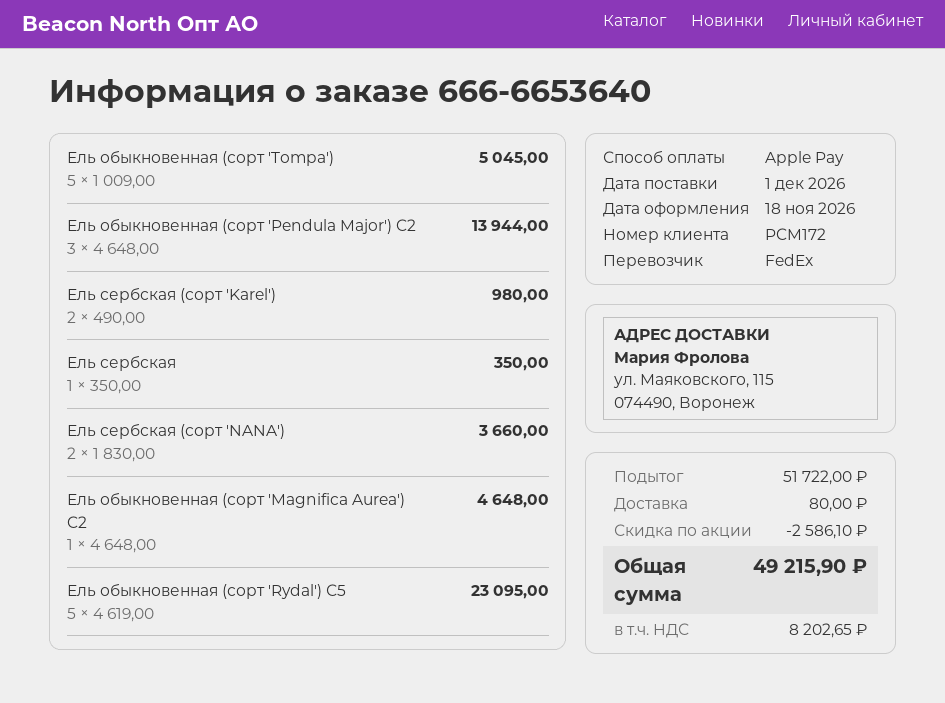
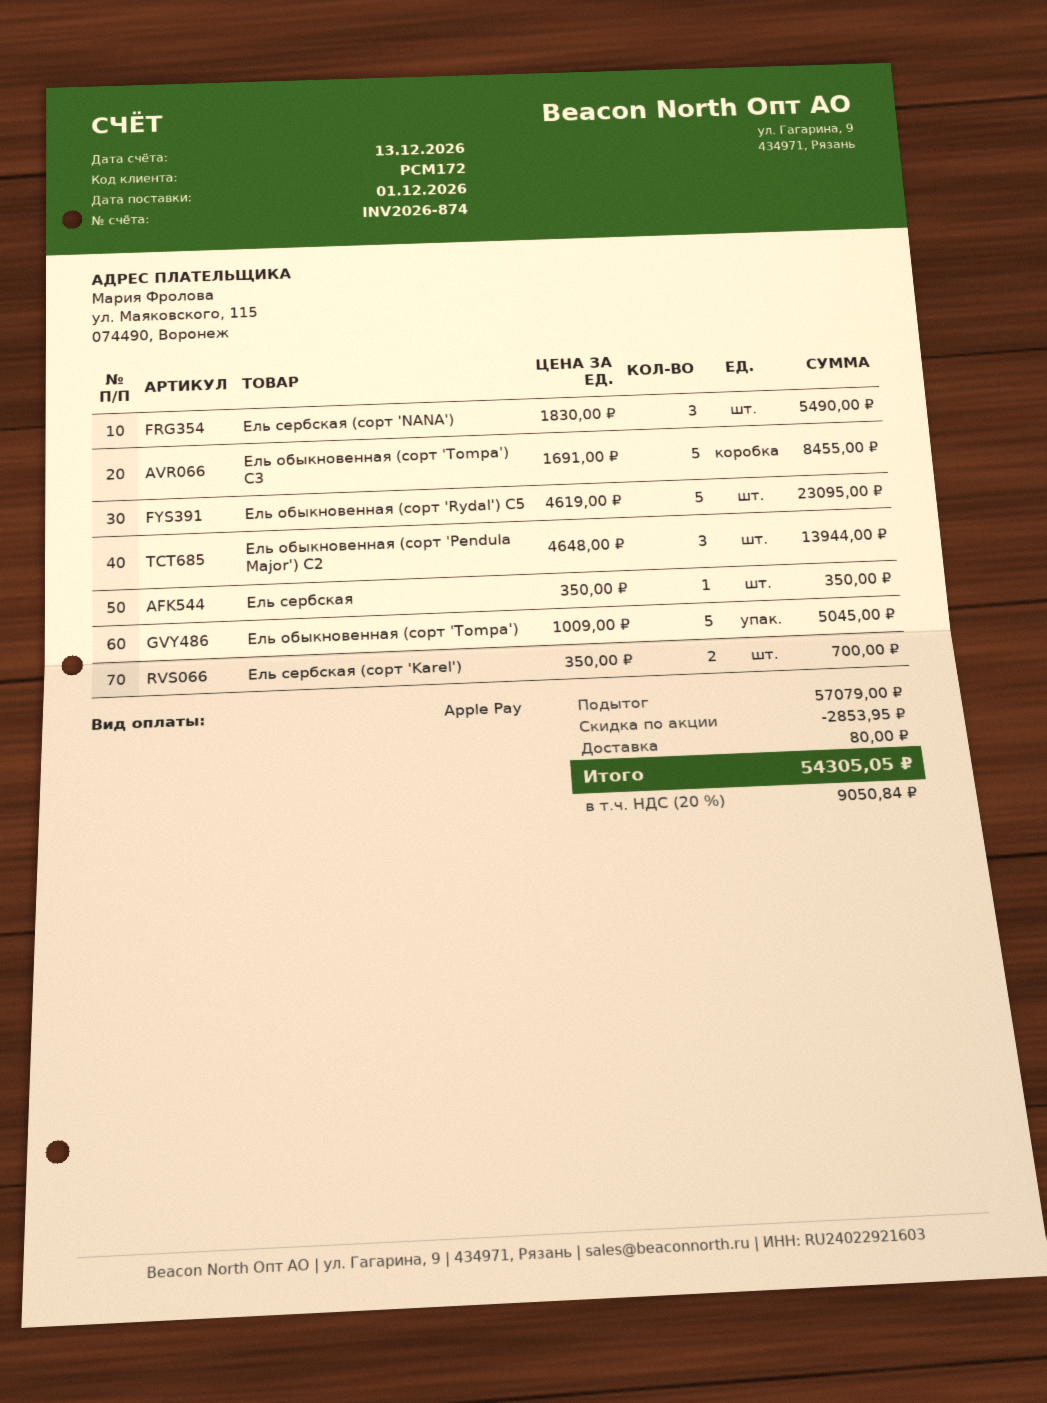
Ель сербская (сорт 'Karel'): 2 x 490.00 = 980.00 -> 2 x 350.00 = 700.00
Ель сербская (сорт 'NANA'): 2 x 1830.00 = 3660.00 -> 3 x 1830.00 = 5490.00
Ель обыкновенная (сорт 'Magnifica Aurea') C2: 1 x 4648.00 = 4648.00 -> none
Ель обыкновенная (сорт 'Tompa') C3: none -> 5 x 1691.00 = 8455.00
subtotal: 51722.00 -> 57079.00
discount: 2586.10 -> 2853.95
tax: 8202.65 -> 9050.84
total: 49215.90 -> 54305.05

